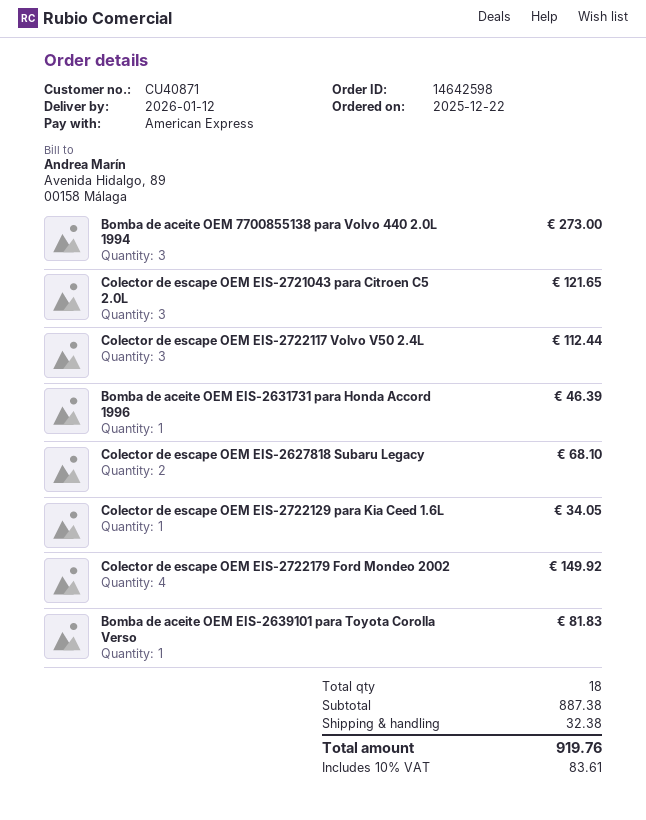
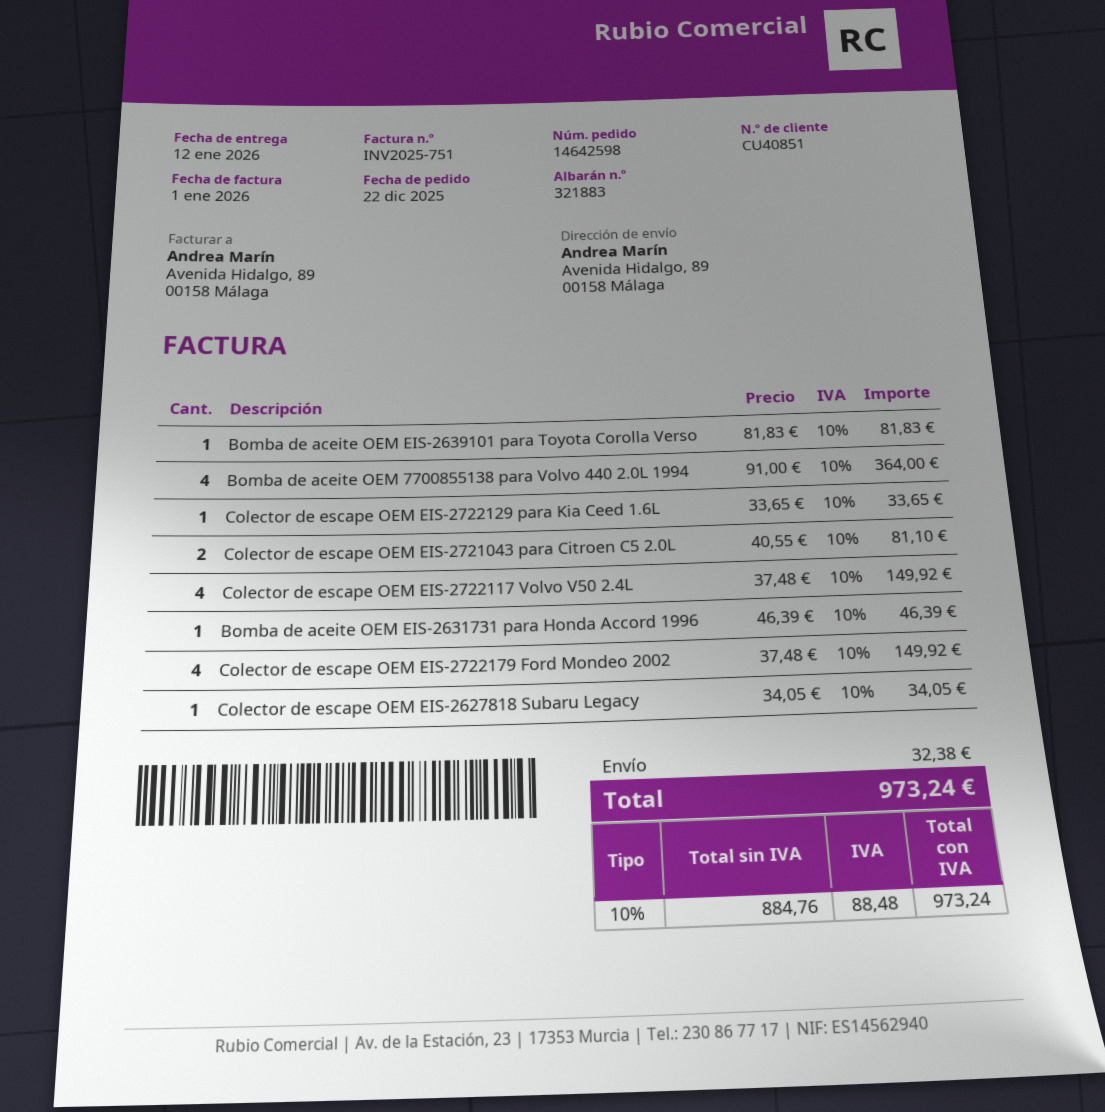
customer number: CU40871 -> CU40851
Bomba de aceite OEM 7700855138 para Volvo 440 2.0L 1994: 3 for 273.00 -> 4 for 364.00
Colector de escape OEM EIS-2721043 para Citroen C5 2.0L: 3 for 121.65 -> 2 for 81.10
Colector de escape OEM EIS-2722117 Volvo V50 2.4L: 3 for 112.44 -> 4 for 149.92
Colector de escape OEM EIS-2627818 Subaru Legacy: 2 for 68.10 -> 1 for 34.05
Colector de escape OEM EIS-2722129 para Kia Ceed 1.6L: 1 for 34.05 -> 1 for 33.65
tax: 10% = 83.61 -> 10% = 88.48
total: 919.76 -> 973.24

